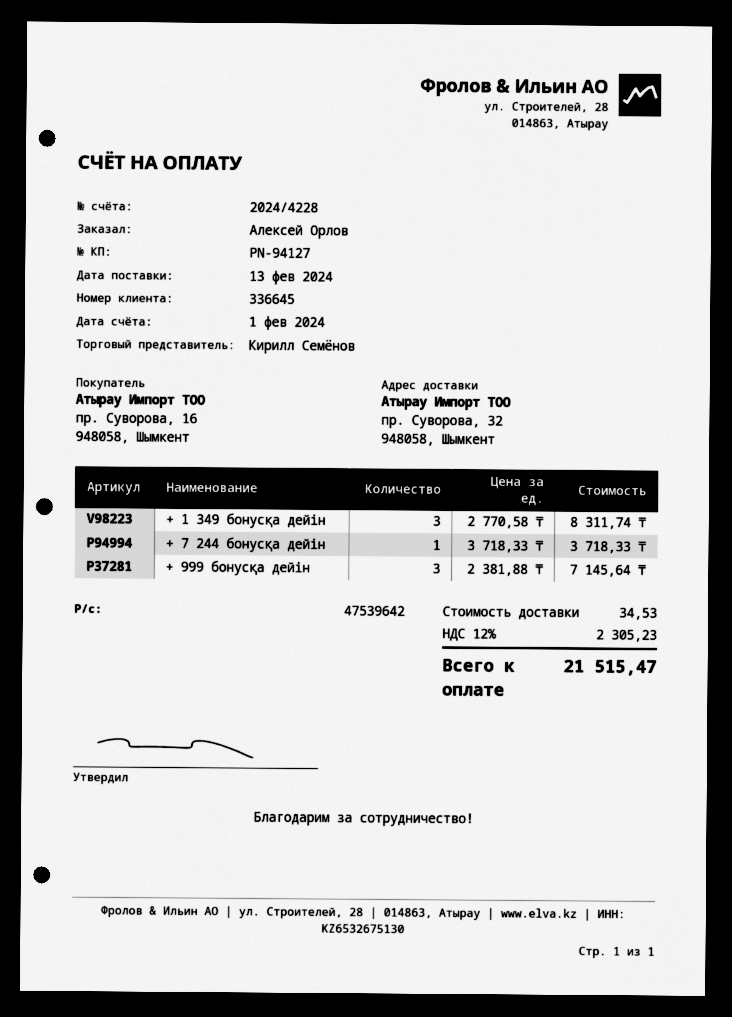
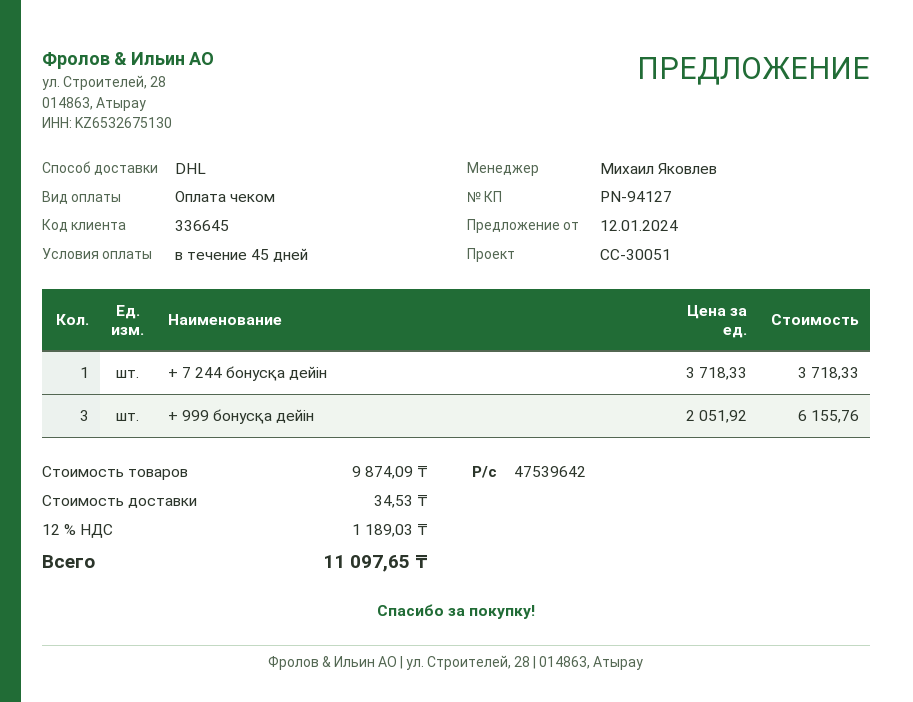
sales rep: Кирилл Семёнов -> Михаил Яковлев
+ 1 349 бонусқа дейін: 3 x 2770.58 = 8311.74 -> none
+ 999 бонусқа дейін: 3 x 2381.88 = 7145.64 -> 3 x 2051.92 = 6155.76
tax: 12% = 2305.23 -> 12% = 1189.03
total: 21515.47 -> 11097.65

